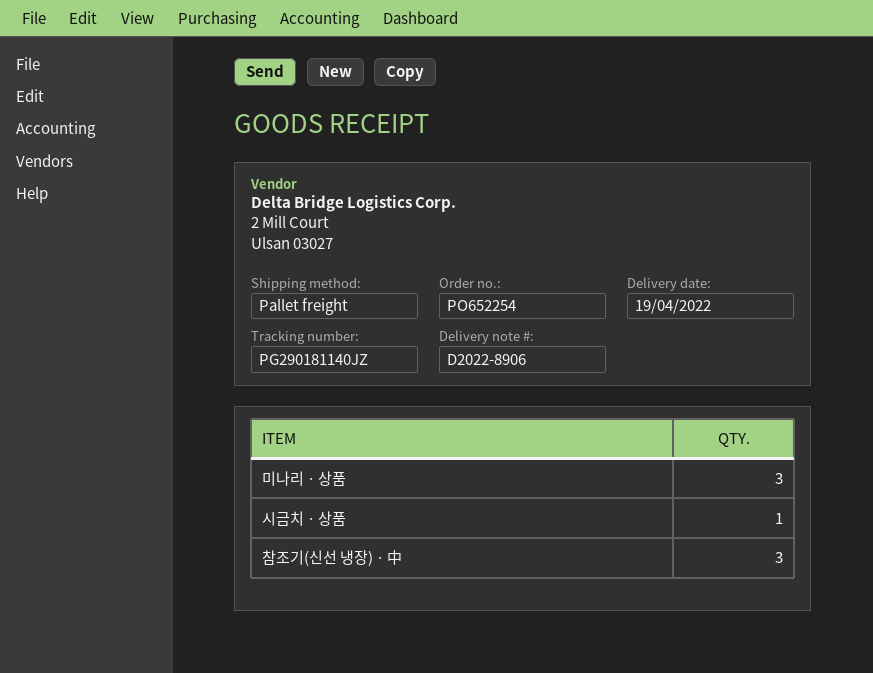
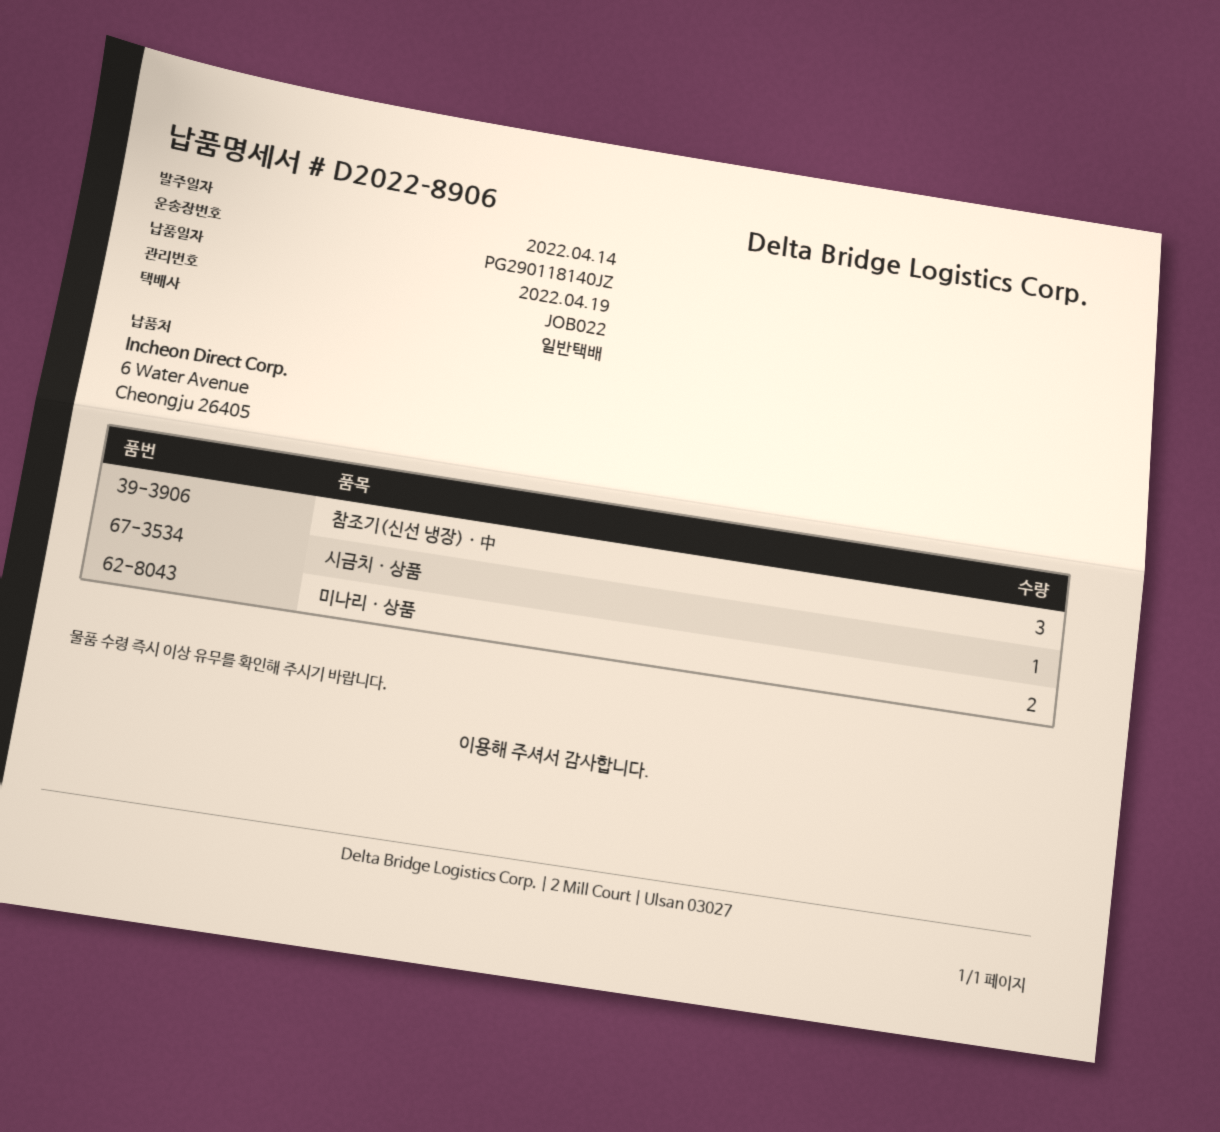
shipping method: pallet freight -> standard
tracking number: PG290181140JZ -> PG290118140JZ
미나리 · 상품: 3 -> 2

